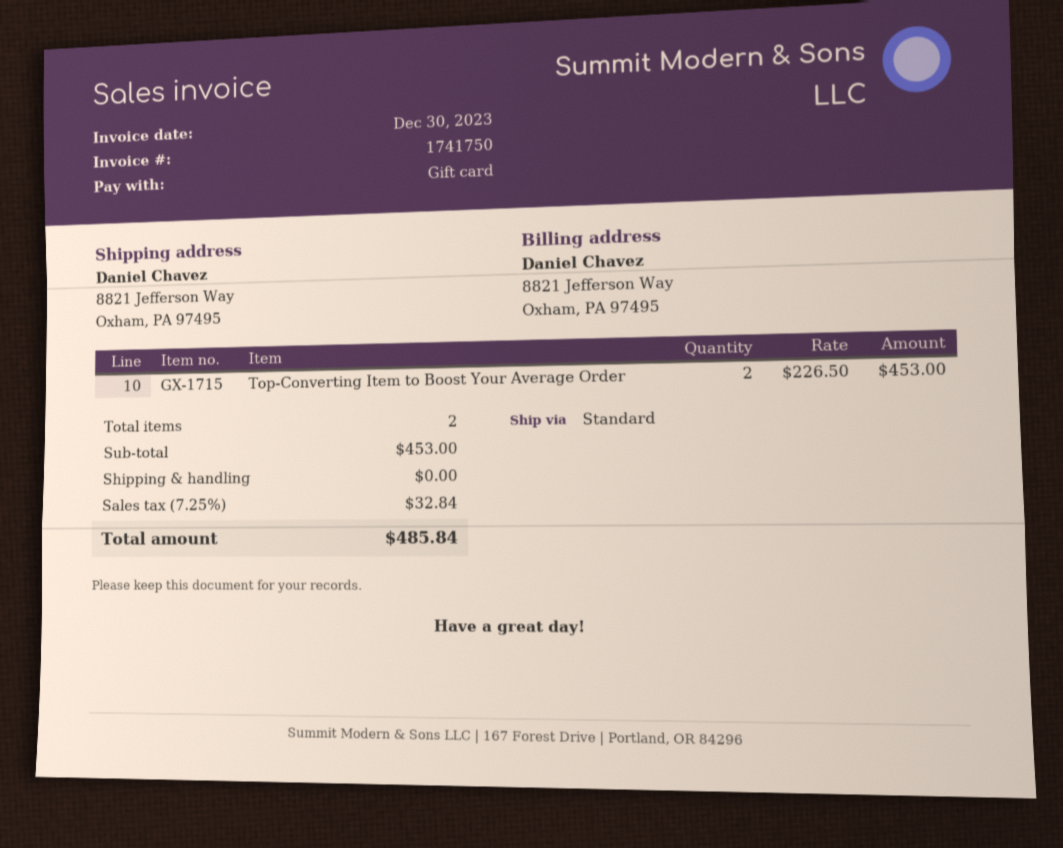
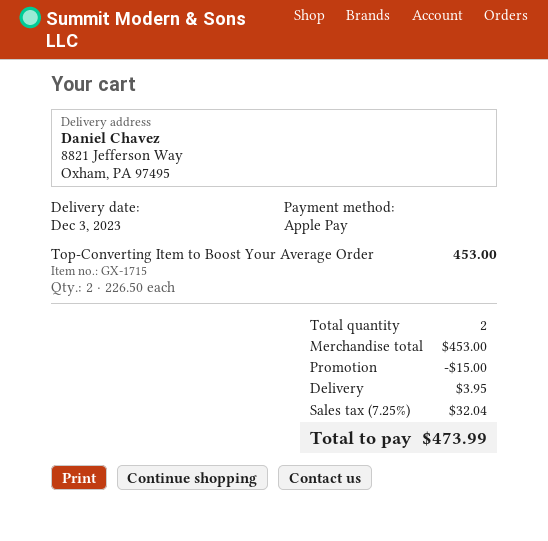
payment method: gift card -> Apple Pay
discount: none -> 15.00
shipping: 0.00 -> 3.95
tax: 7.25% = 32.84 -> 7.25% = 32.04
total: 485.84 -> 473.99

